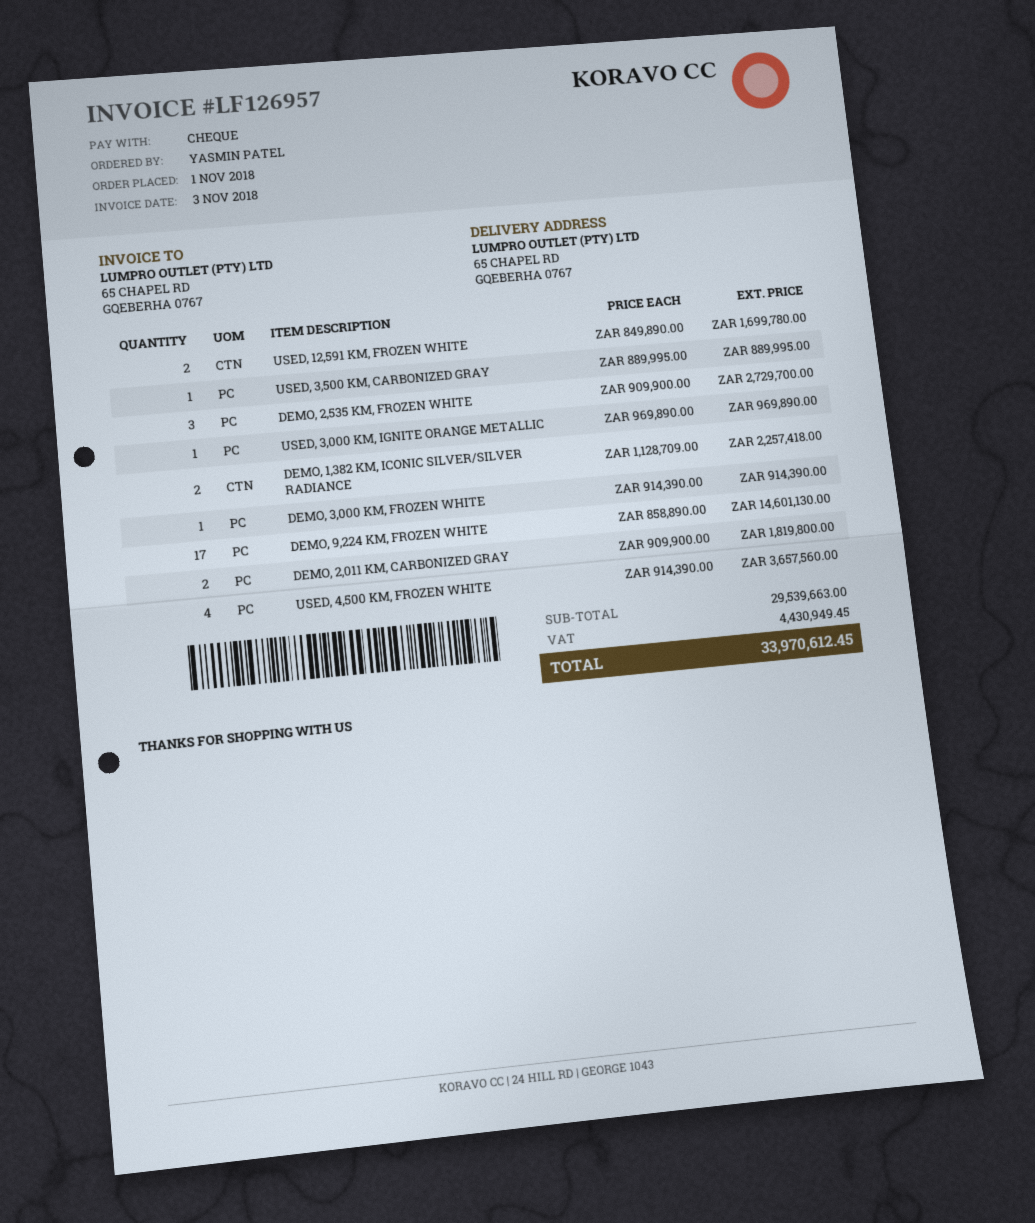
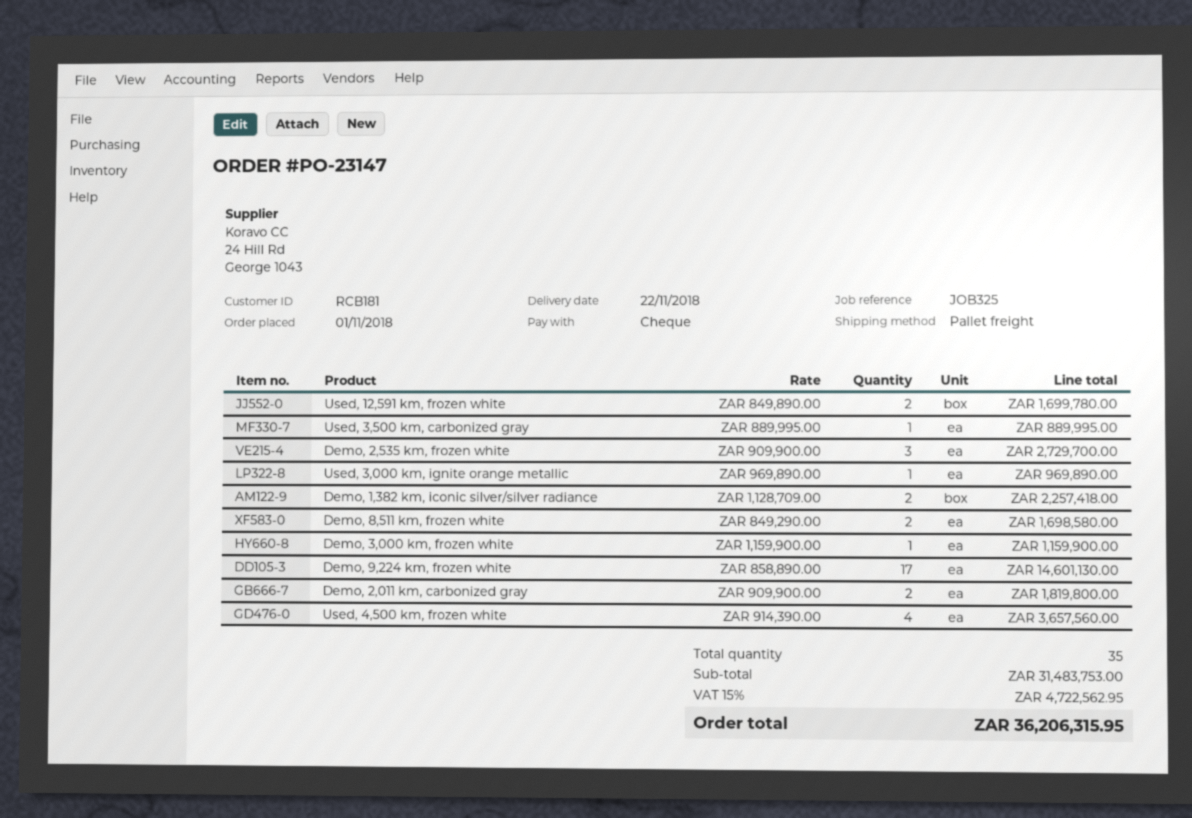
DEMO, 3,000 KM, FROZEN WHITE: 1 x 914390.00 = 914390.00 -> 1 x 1159900.00 = 1159900.00
Demo, 8,511 km, frozen white: none -> 2 x 849290.00 = 1698580.00
subtotal: 29539663.00 -> 31483753.00
tax: 4430949.45 -> 4722562.95
total: 33970612.45 -> 36206315.95

